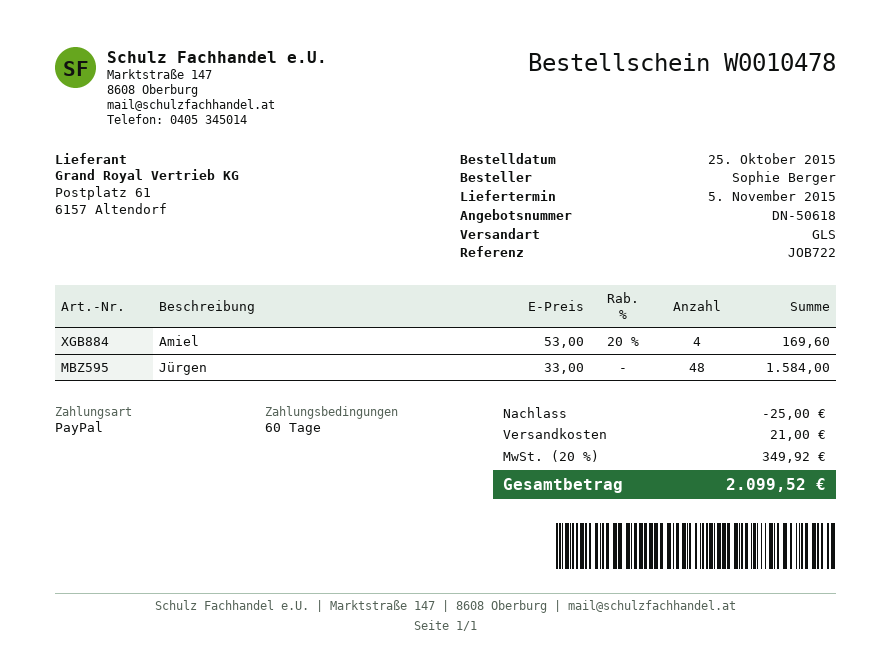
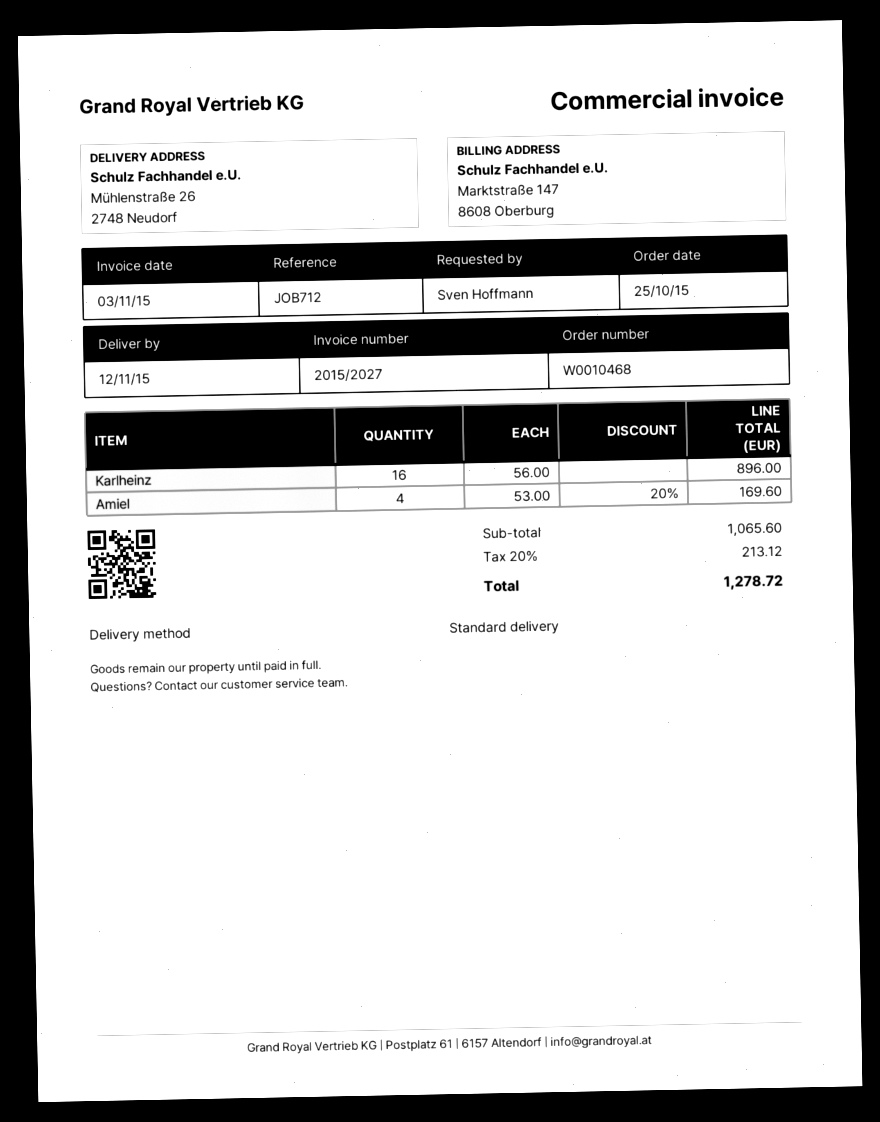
order number: W0010478 -> W0010468
delivery date: 2015-11-05 -> 2015-11-12
reference: JOB722 -> JOB712
ordered by: Sophie Berger -> Sven Hoffmann
shipping method: GLS -> standard
Jürgen: 48 x 33.00 = 1584.00 -> none
Karlheinz: none -> 16 x 56.00 = 896.00
discount: 25.00 -> none
shipping: 21.00 -> none
tax: 20% = 349.92 -> 20% = 213.12
total: 2099.52 -> 1278.72

